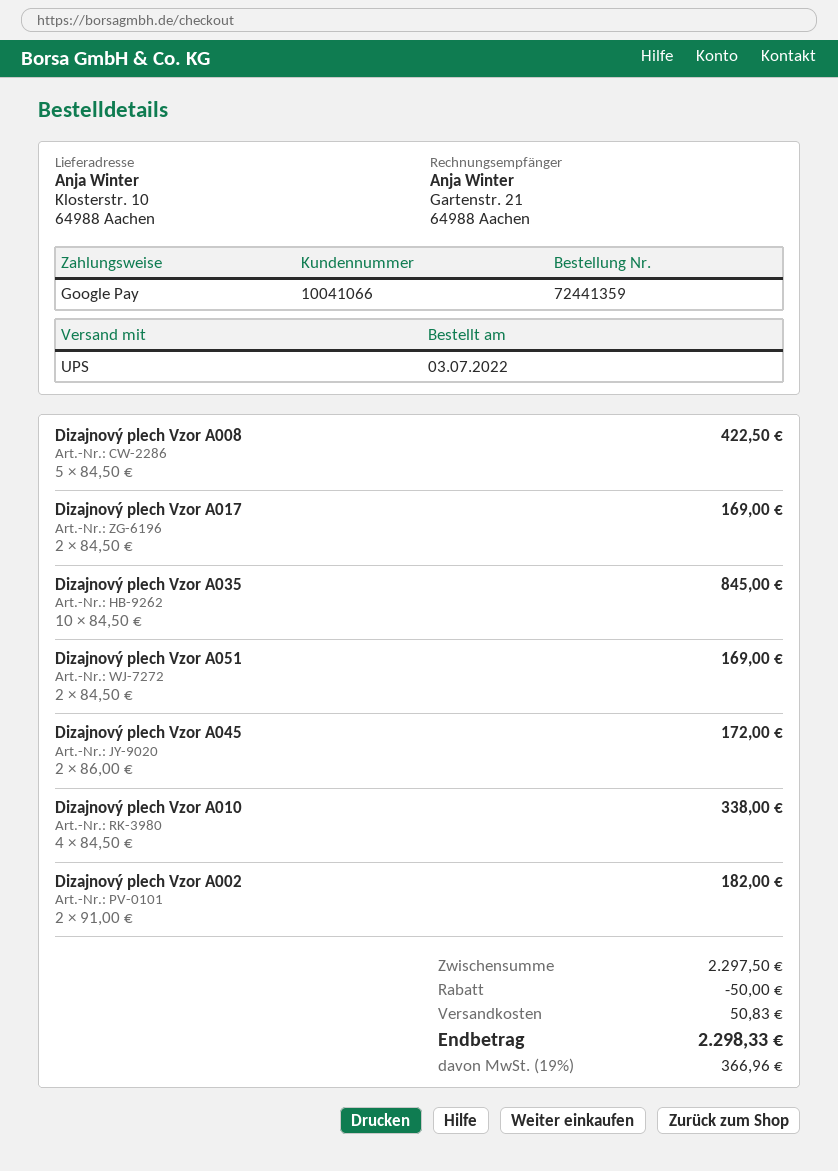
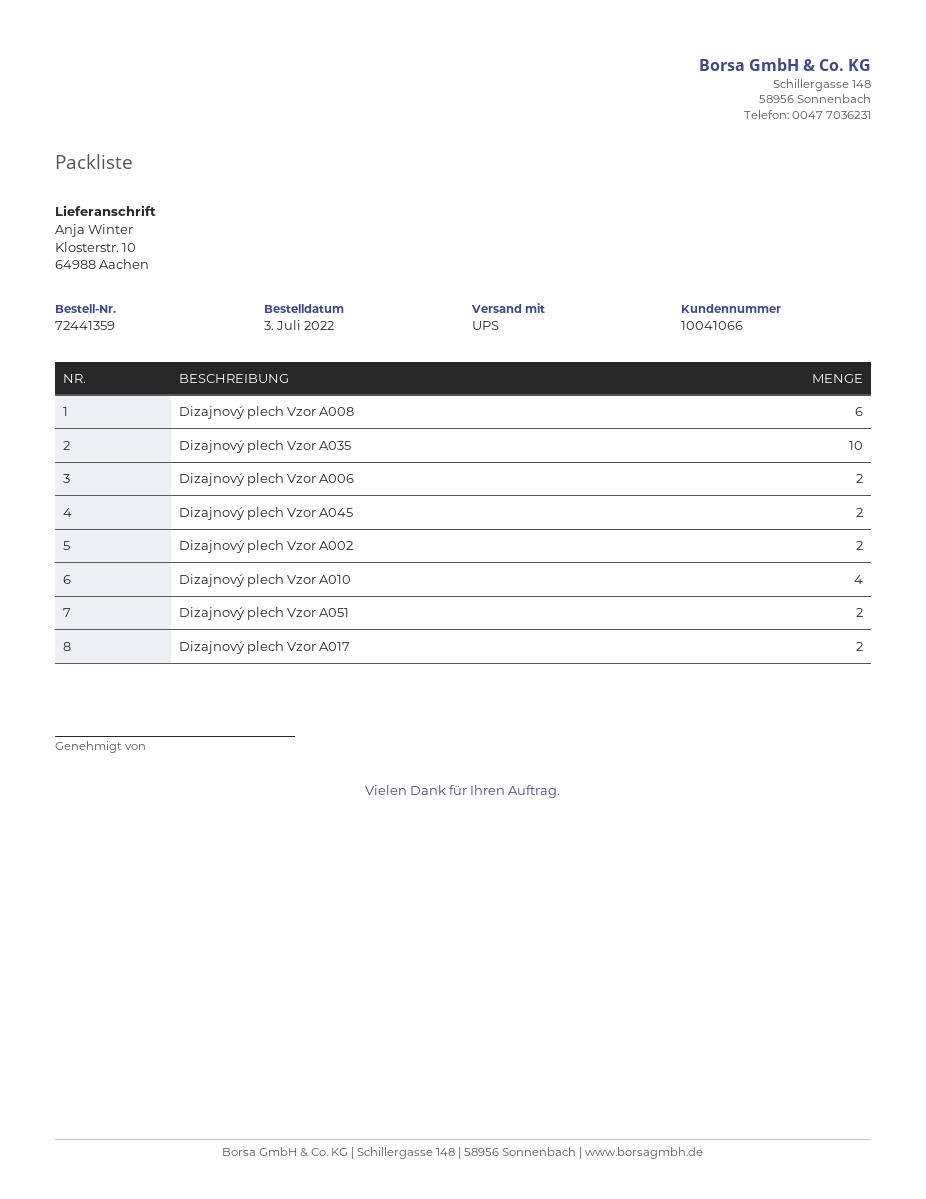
Dizajnový plech Vzor A008: 5 -> 6
Dizajnový plech Vzor A006: none -> 2

